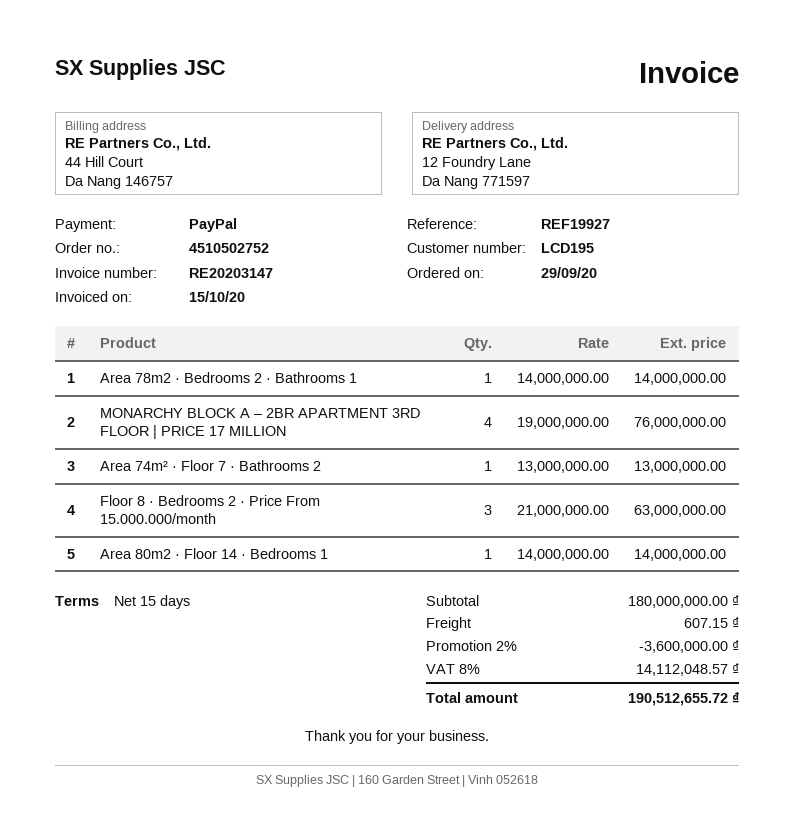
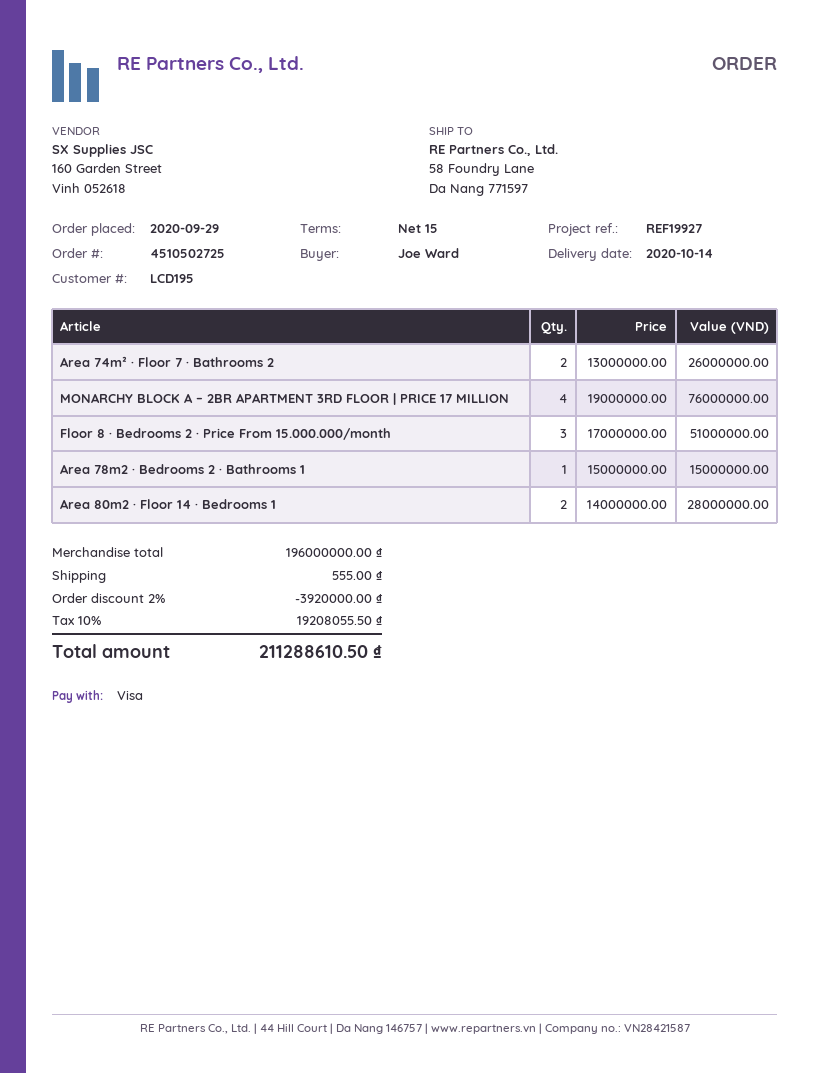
order number: 4510502752 -> 4510502725
payment method: PayPal -> Visa
ship to: 12 Foundry Lane, Da Nang 771597 -> 58 Foundry Lane, Da Nang 771597
Area 78m2 · Bedrooms 2 · Bathrooms 1: 1 x 14000000.00 = 14000000.00 -> 1 x 15000000.00 = 15000000.00
Area 74m² · Floor 7 · Bathrooms 2: 1 x 13000000.00 = 13000000.00 -> 2 x 13000000.00 = 26000000.00
Floor 8 · Bedrooms 2 · Price From 15.000.000/month: 3 x 21000000.00 = 63000000.00 -> 3 x 17000000.00 = 51000000.00
Area 80m2 · Floor 14 · Bedrooms 1: 1 x 14000000.00 = 14000000.00 -> 2 x 14000000.00 = 28000000.00
subtotal: 180000000.00 -> 196000000.00
discount: 2% = 3600000.00 -> 2% = 3920000.00
shipping: 607.15 -> 555.00
tax: 8% = 14112048.57 -> 10% = 19208055.50
total: 190512655.72 -> 211288610.50

